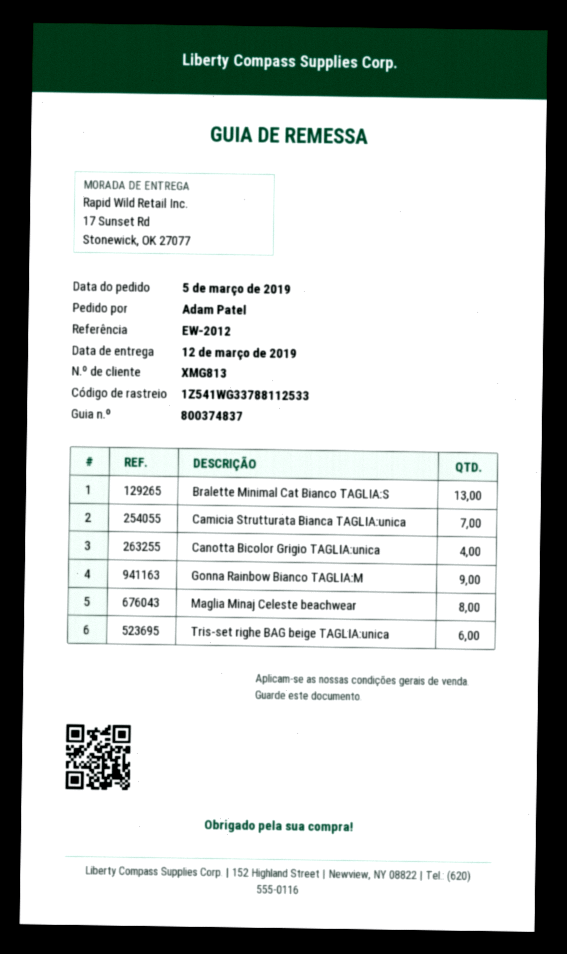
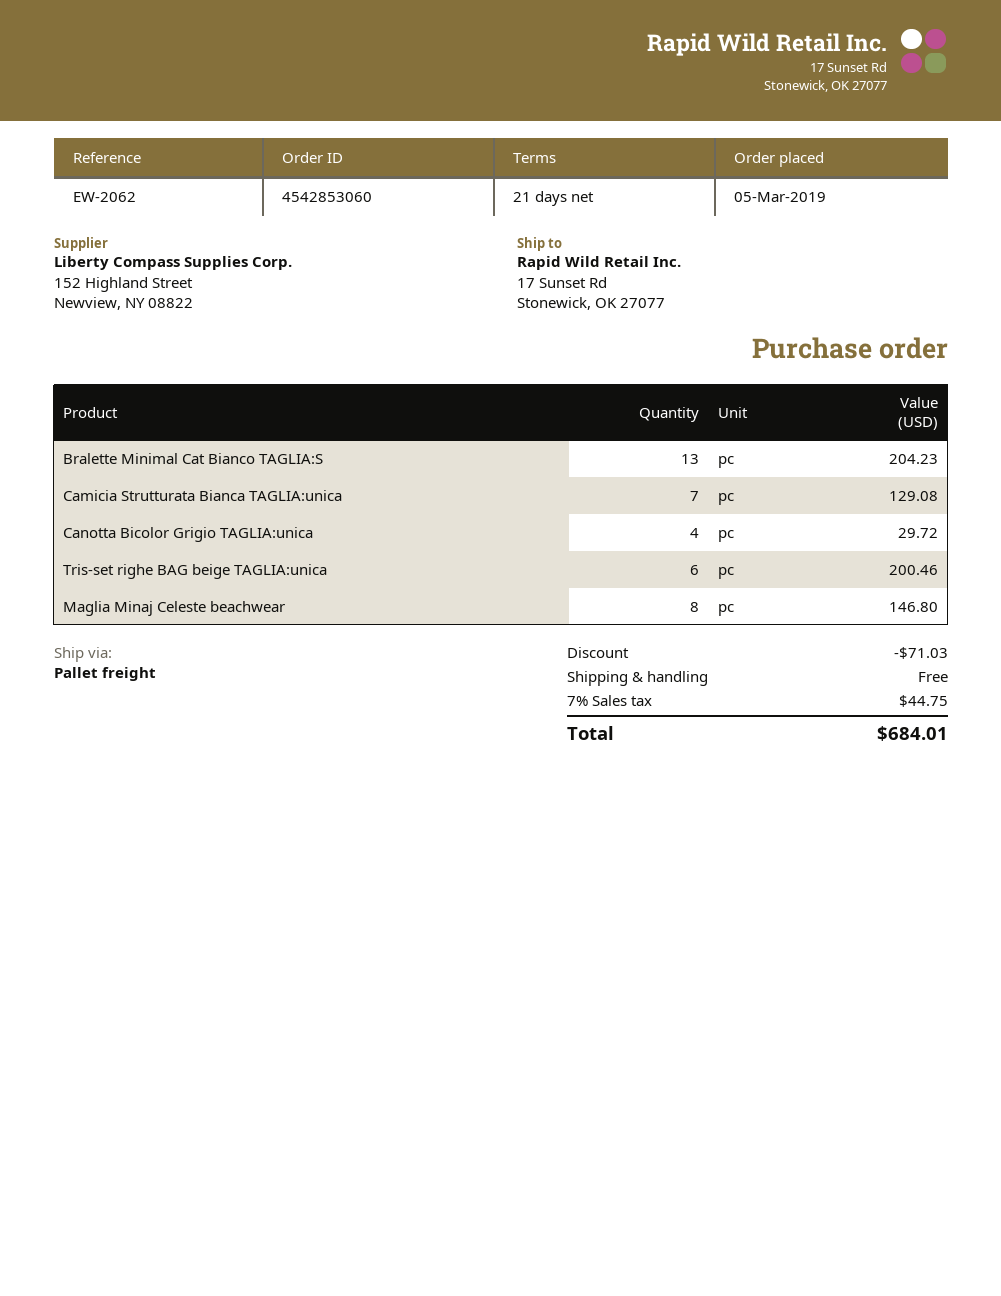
reference: EW-2012 -> EW-2062
Gonna Rainbow Bianco TAGLIA:M: 9 -> none

